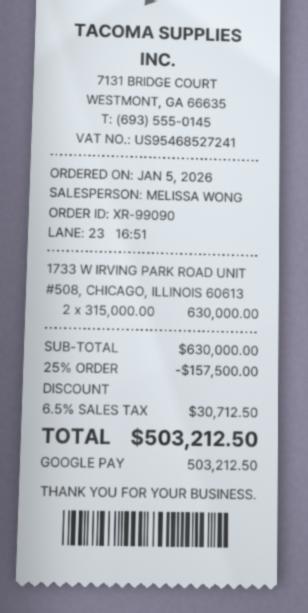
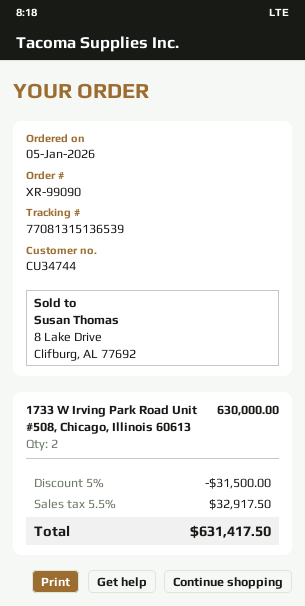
discount: 25% = 157500.00 -> 5% = 31500.00
tax: 6.5% = 30712.50 -> 5.5% = 32917.50
total: 503212.50 -> 631417.50

